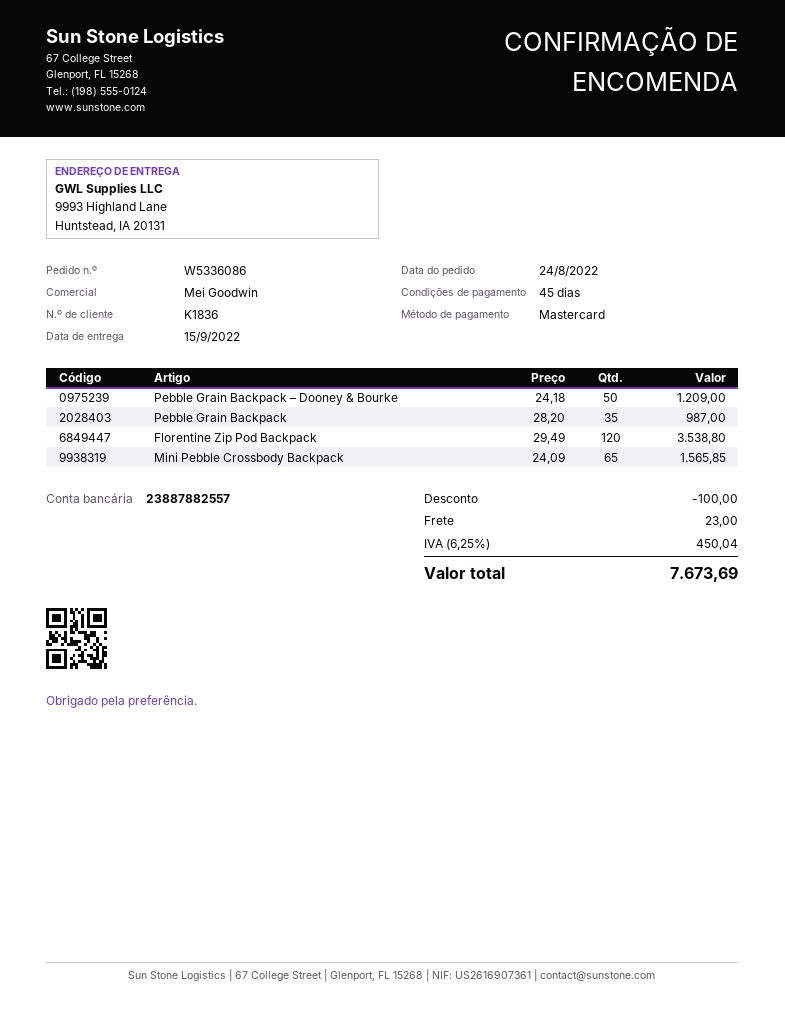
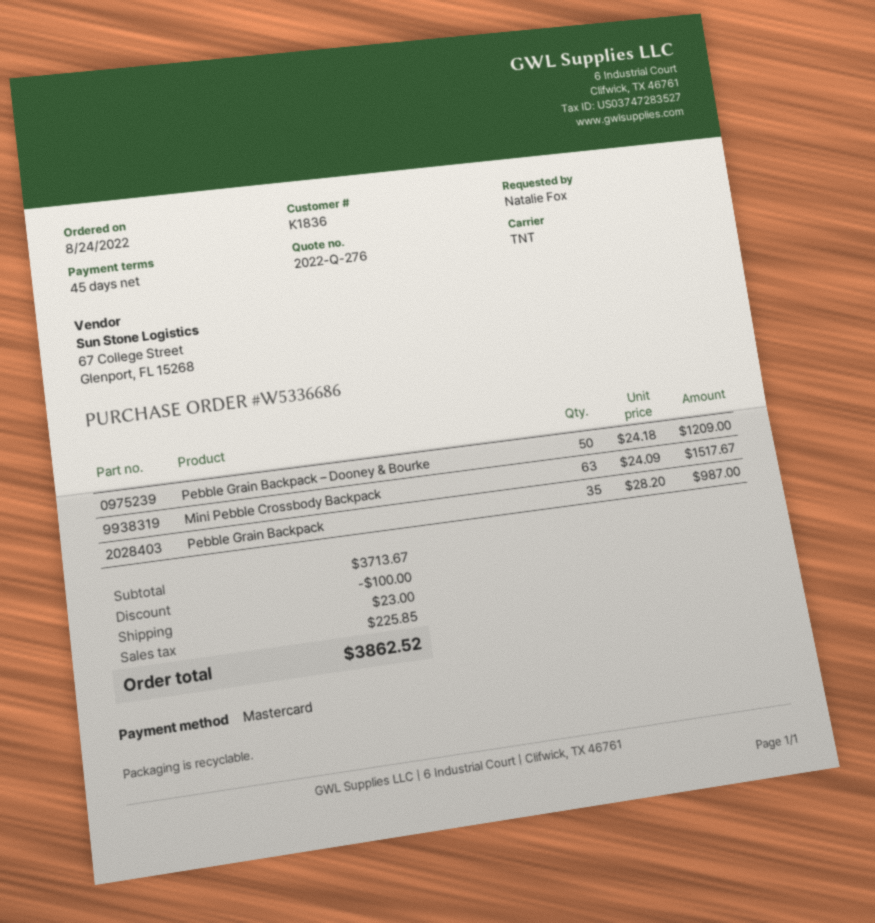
order number: W5336086 -> W5336686
Florentine Zip Pod Backpack: 120 x 29.49 = 3538.80 -> none
Mini Pebble Crossbody Backpack: 65 x 24.09 = 1565.85 -> 63 x 24.09 = 1517.67
tax: 450.04 -> 225.85
total: 7673.69 -> 3862.52

